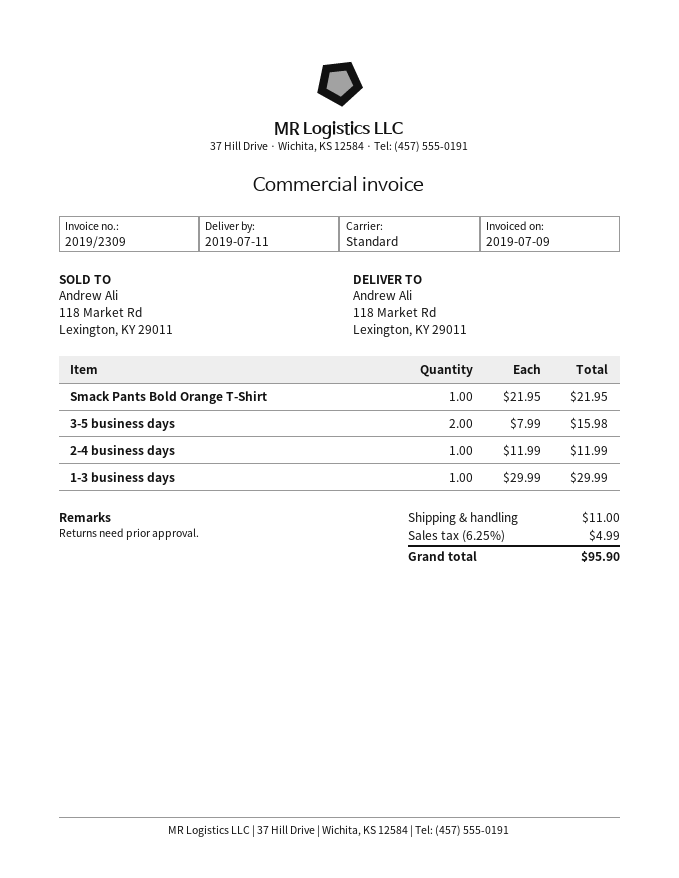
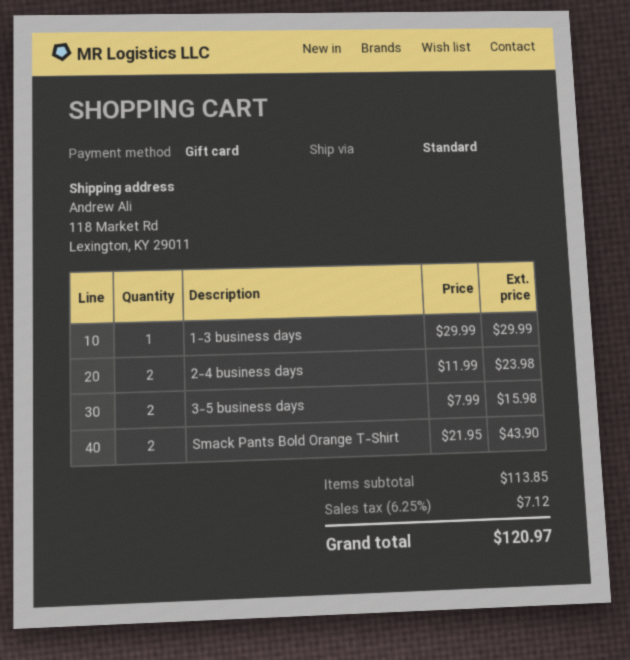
Smack Pants Bold Orange T-Shirt: 1 x 21.95 = 21.95 -> 2 x 21.95 = 43.90
2-4 business days: 1 x 11.99 = 11.99 -> 2 x 11.99 = 23.98
shipping: 11.00 -> none
tax: 6.25% = 4.99 -> 6.25% = 7.12
total: 95.90 -> 120.97

